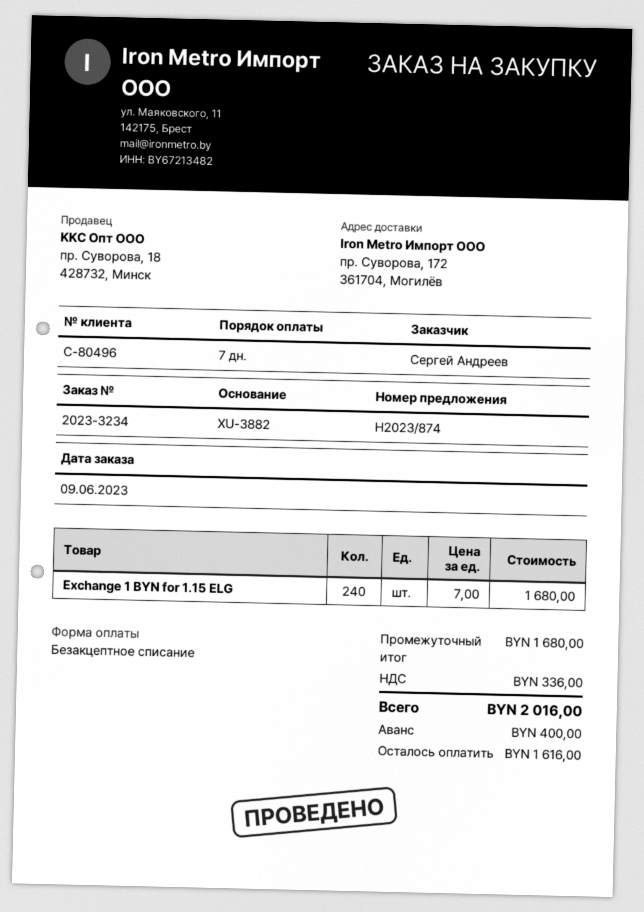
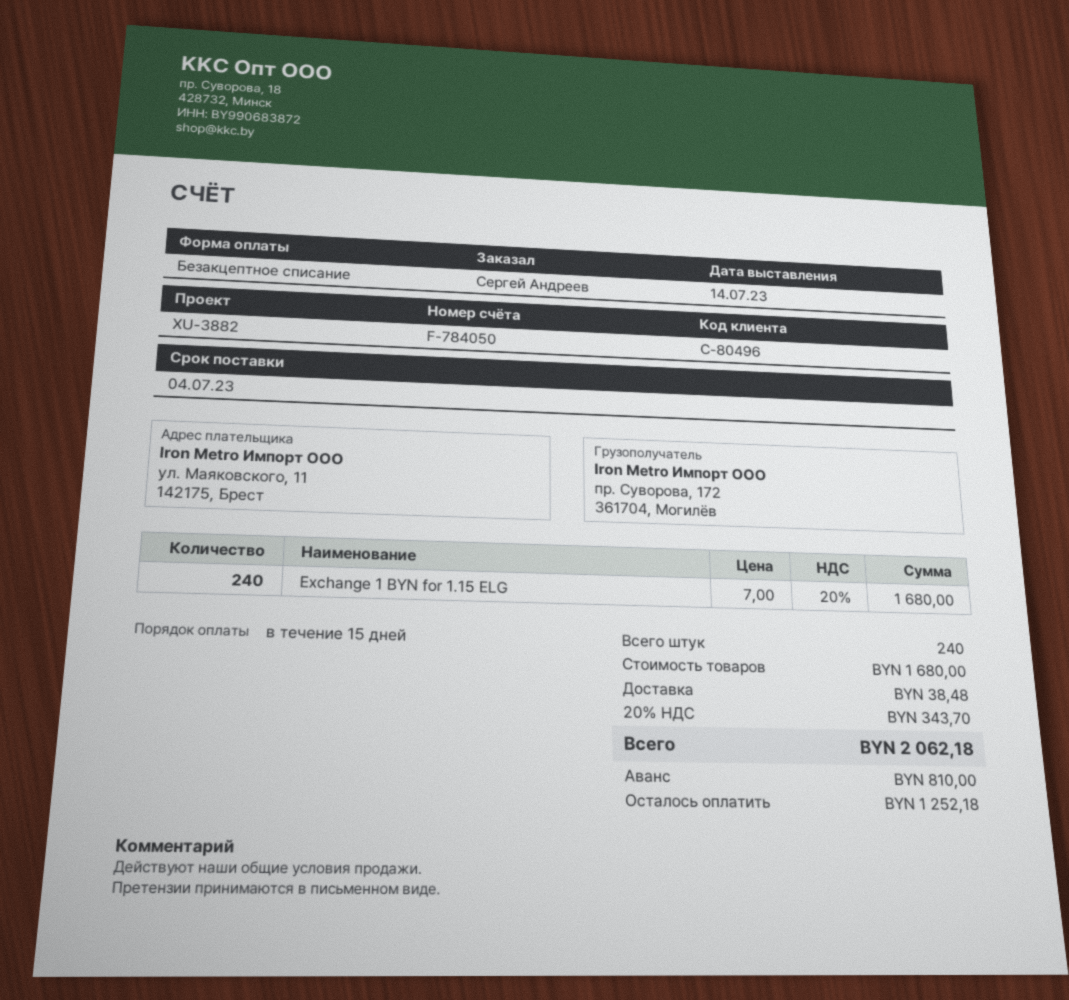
payment terms: 7 days -> 15 days
shipping: none -> 38.48
tax: 336.00 -> 343.70
total: 2016.00 -> 2062.18
deposit: 400.00 -> 810.00
balance: 1616.00 -> 1252.18

